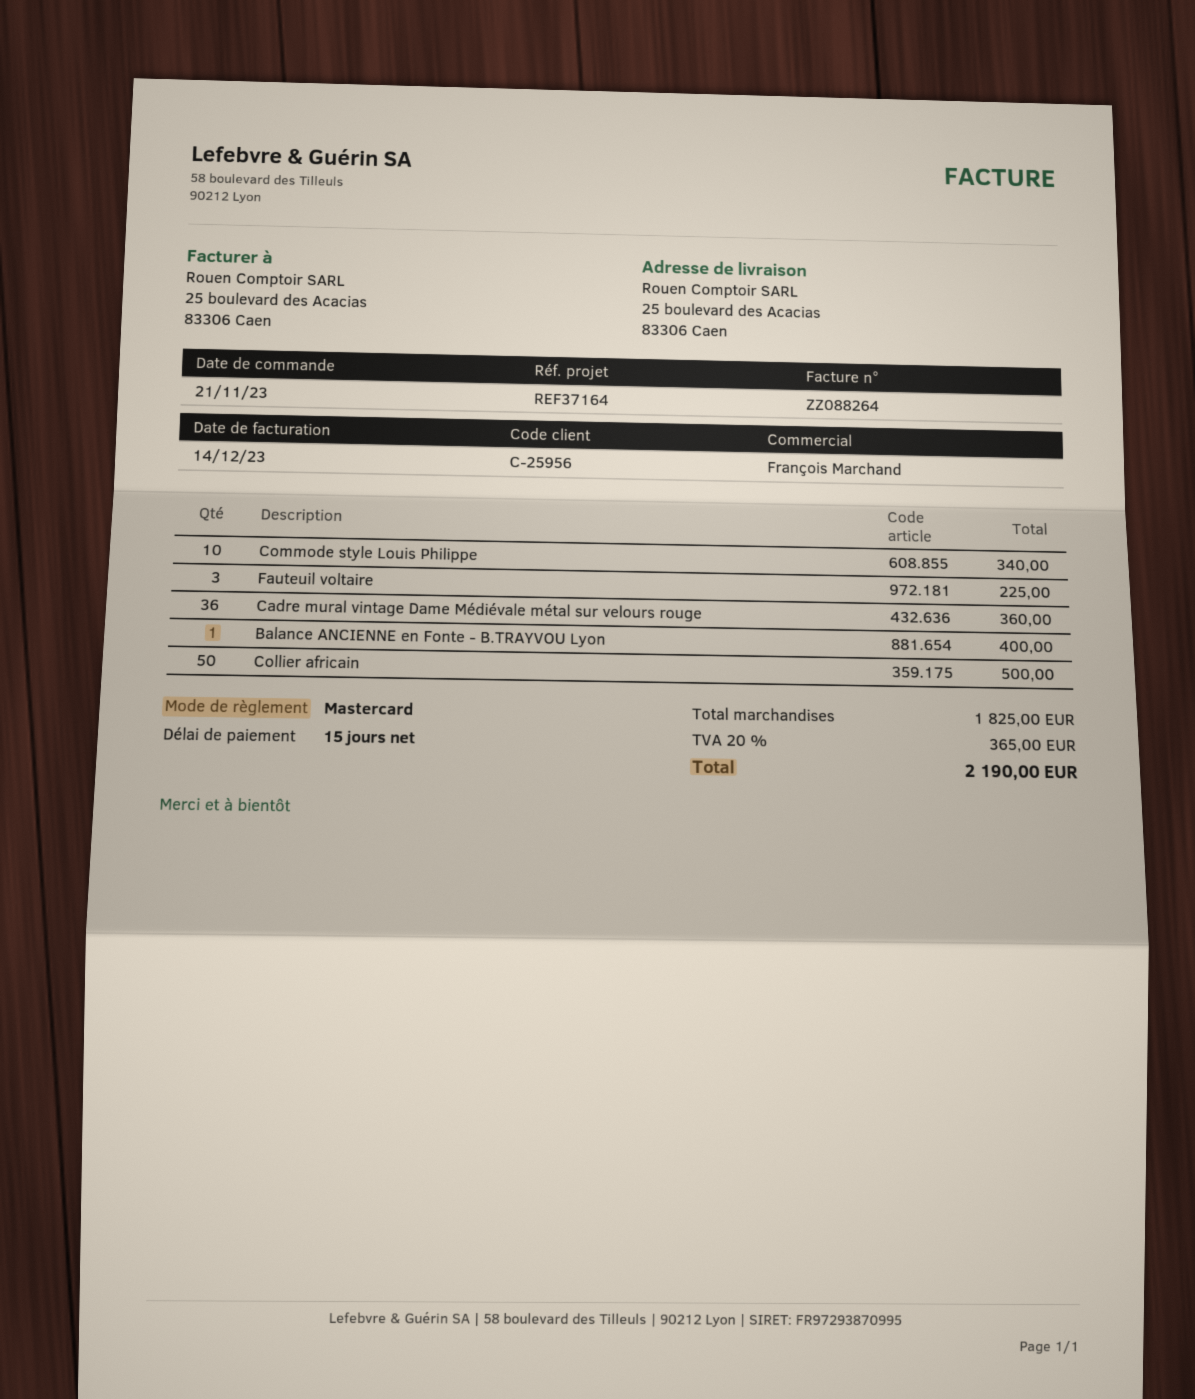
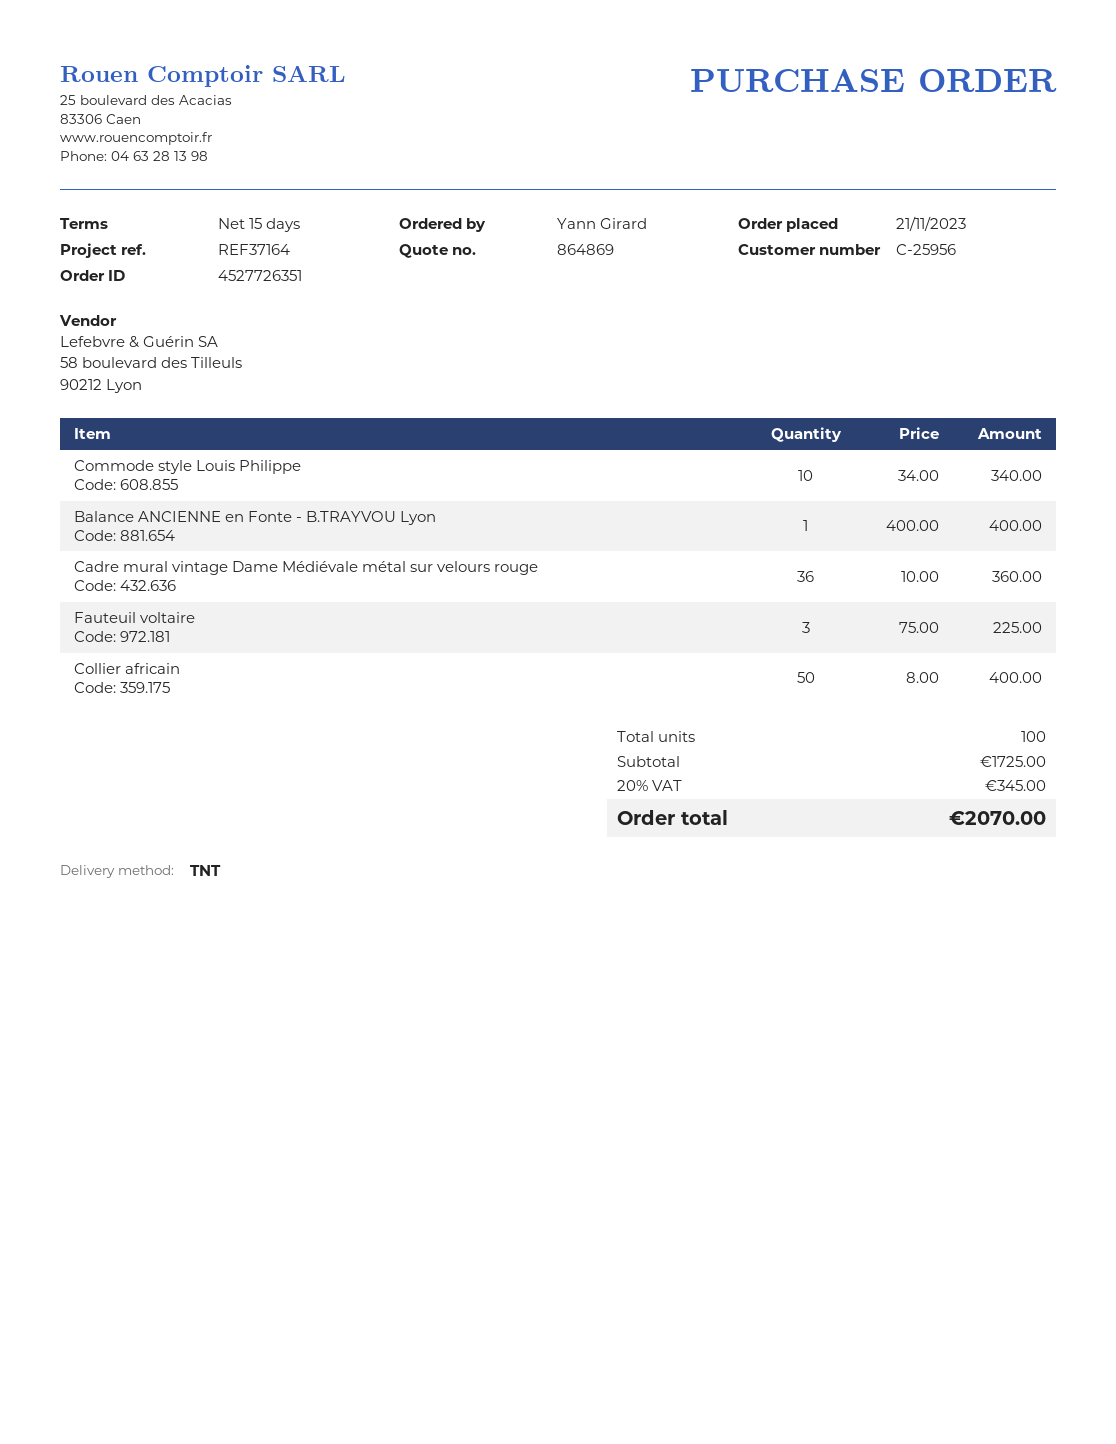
Collier africain: 50 for 500.00 -> 50 for 400.00
subtotal: 1825.00 -> 1725.00
tax: 20% = 365.00 -> 20% = 345.00
total: 2190.00 -> 2070.00

